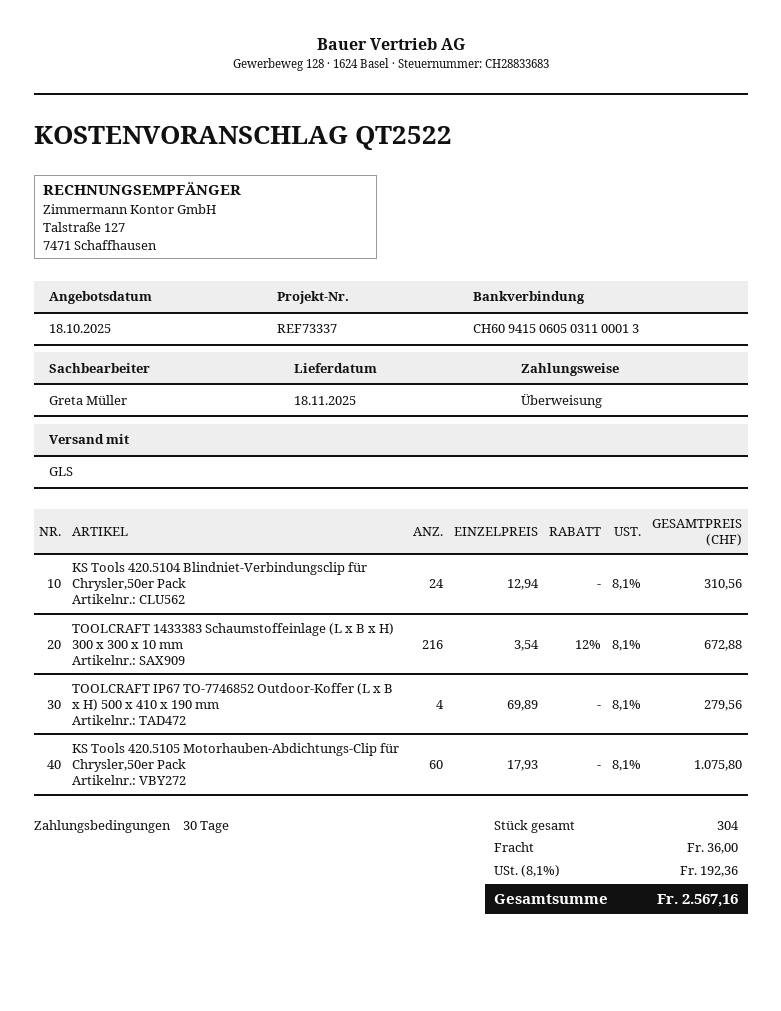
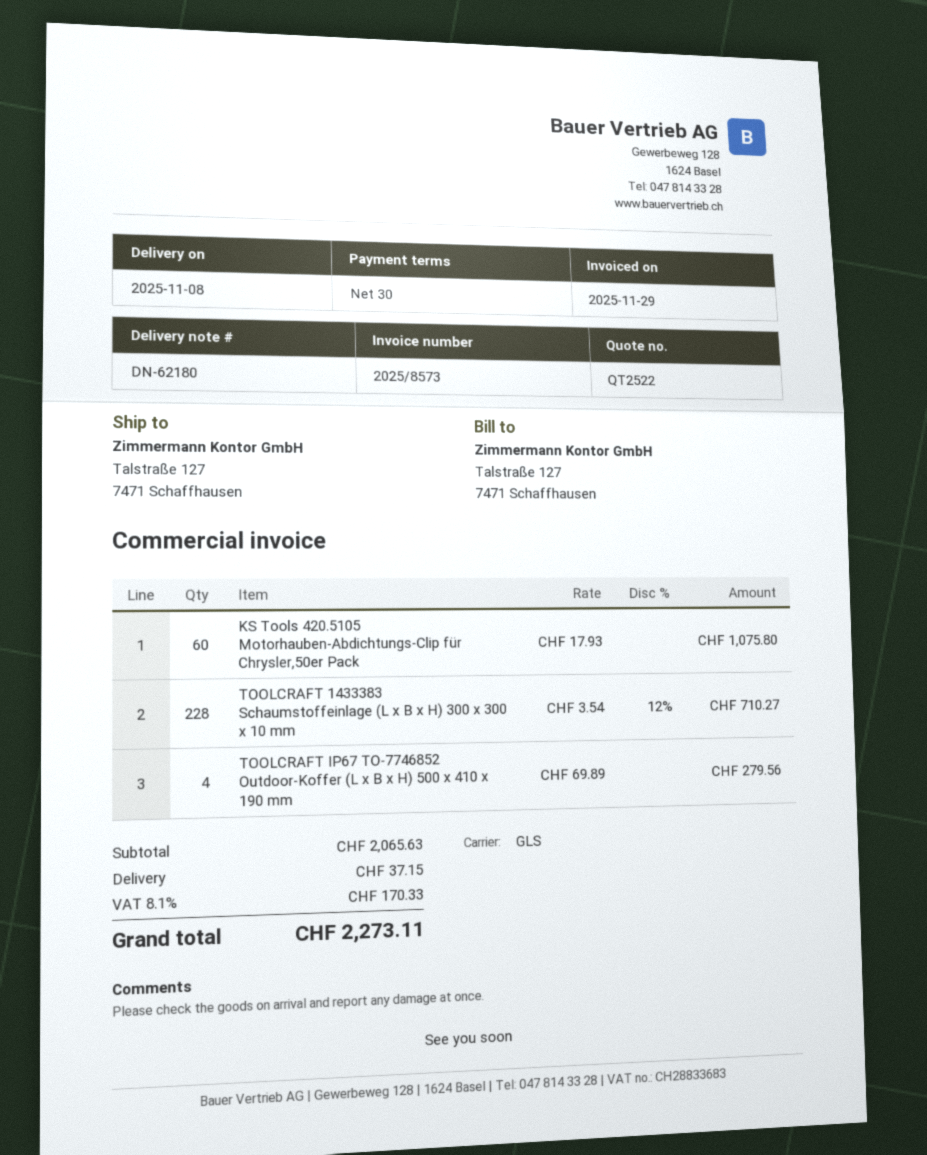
delivery date: 2025-11-18 -> 2025-11-08
KS Tools 420.5104 Blindniet-Verbindungsclip für Chrysler,50er Pack: 24 x 12.94 = 310.56 -> none
TOOLCRAFT 1433383 Schaumstoffeinlage (L x B x H) 300 x 300 x 10 mm: 216 x 3.54 - 12% = 672.88 -> 228 x 3.54 - 12% = 710.27
shipping: 36.00 -> 37.15
tax: 8.1% = 192.36 -> 8.1% = 170.33
total: 2567.16 -> 2273.11

